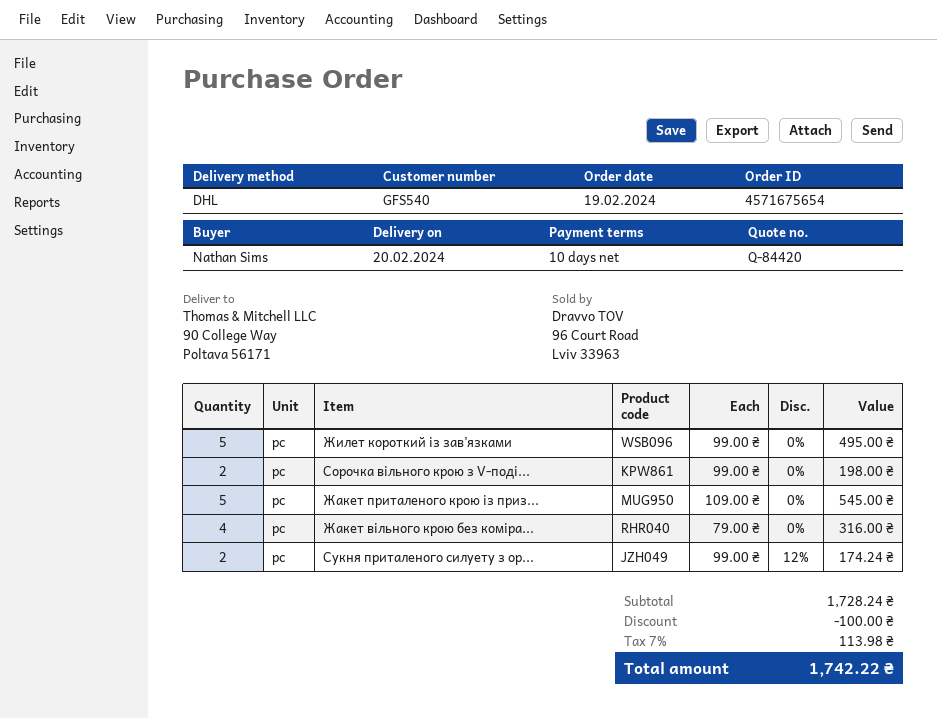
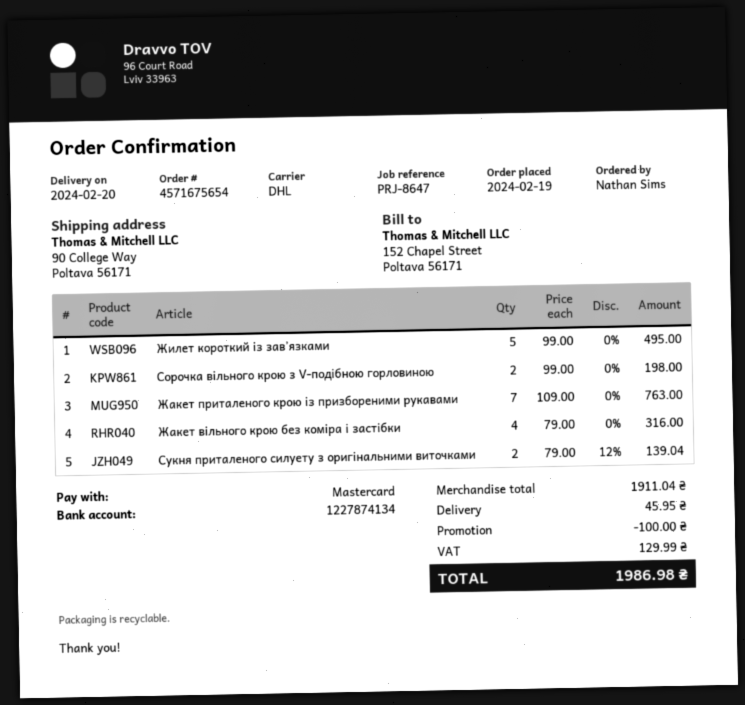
Жакет приталеного крою із приз...: 5 x 109.00 = 545.00 -> 7 x 109.00 = 763.00
Сукня приталеного силуету з ор...: 2 x 99.00 - 12% = 174.24 -> 2 x 79.00 - 12% = 139.04
subtotal: 1728.24 -> 1911.04
shipping: none -> 45.95
tax: 113.98 -> 129.99
total: 1742.22 -> 1986.98

